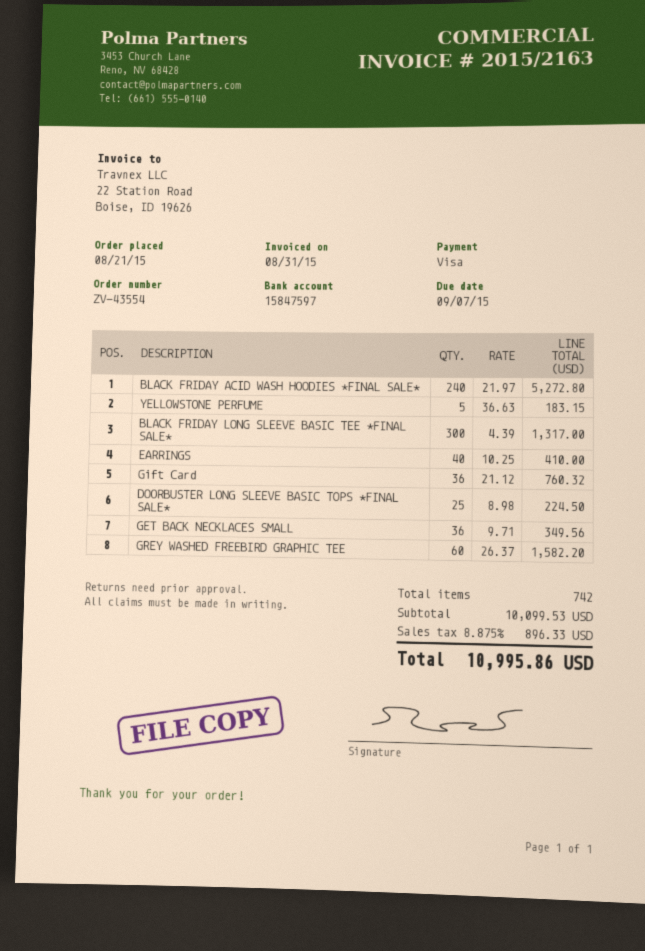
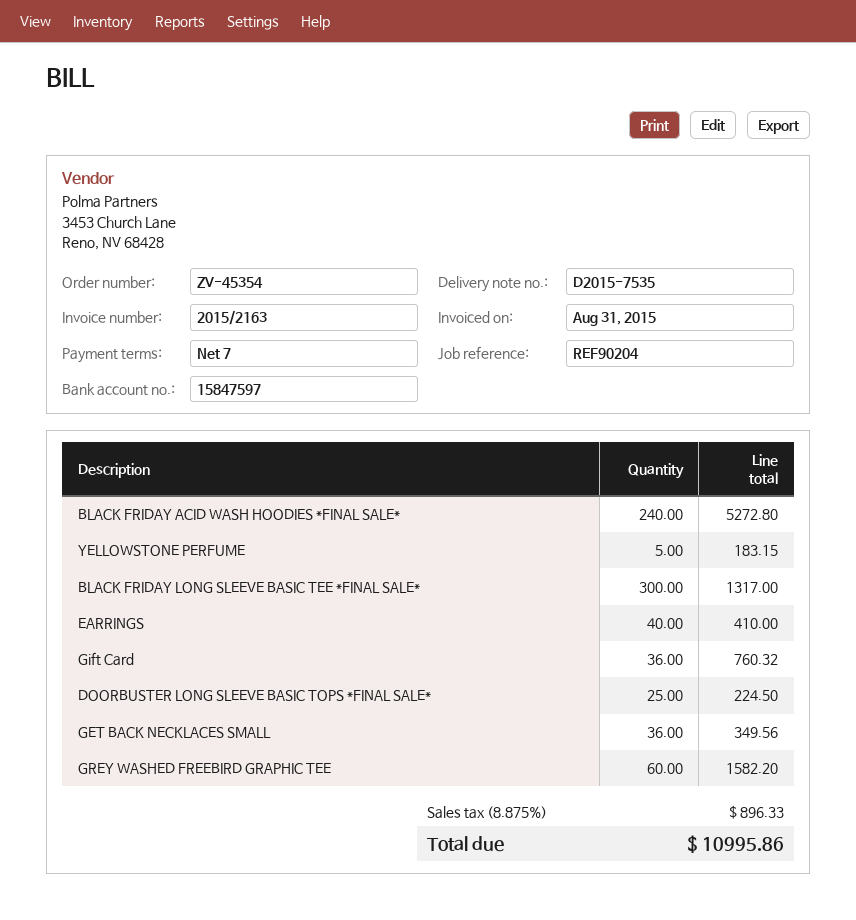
order number: ZV-43554 -> ZV-45354

